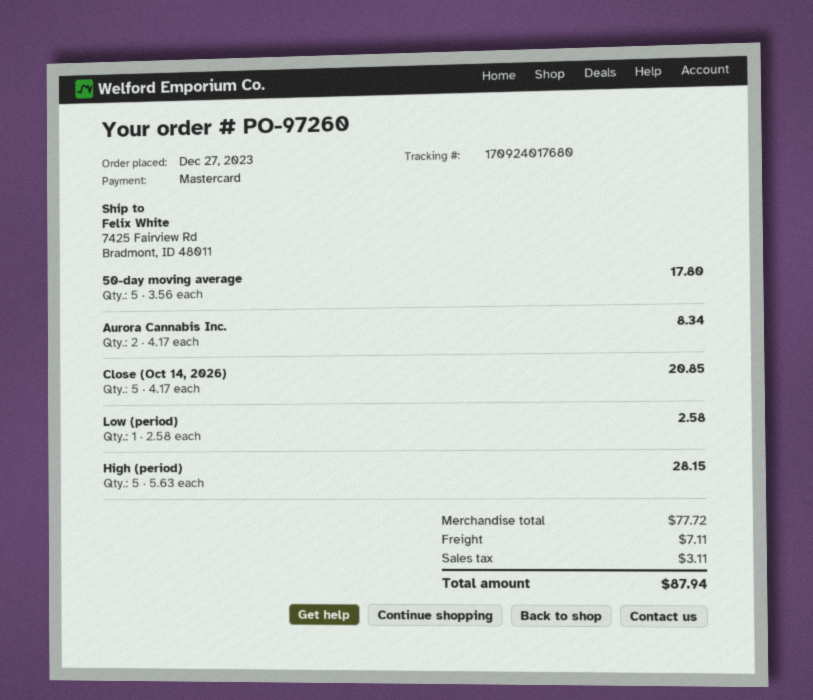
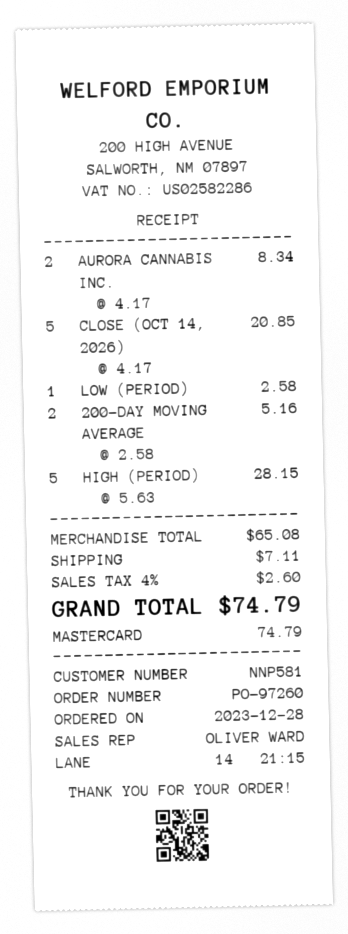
order date: 2023-12-27 -> 2023-12-28
50-day moving average: 5 x 3.56 = 17.80 -> none
200-DAY MOVING AVERAGE: none -> 2 x 2.58 = 5.16
subtotal: 77.72 -> 65.08
tax: 3.11 -> 2.60
total: 87.94 -> 74.79

